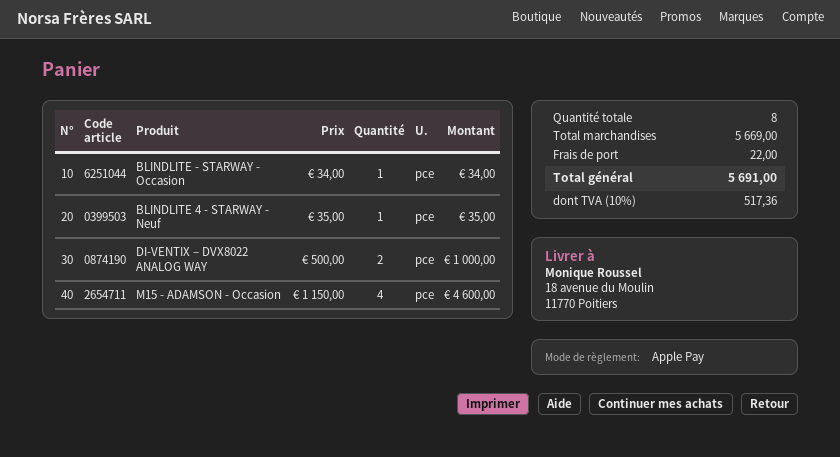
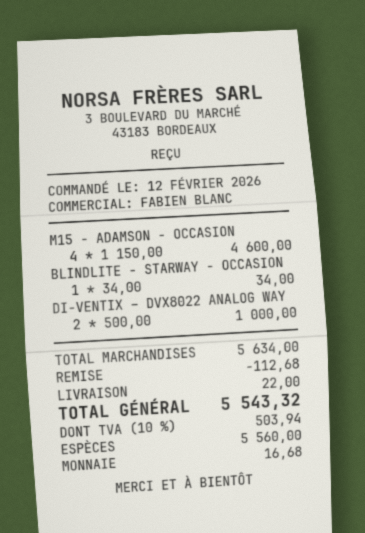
payment method: Apple Pay -> cash
BLINDLITE 4 - STARWAY - Neuf: 1 x 35.00 = 35.00 -> none
subtotal: 5669.00 -> 5634.00
discount: none -> 112.68
tax: 10% = 517.36 -> 10% = 503.94
total: 5691.00 -> 5543.32

